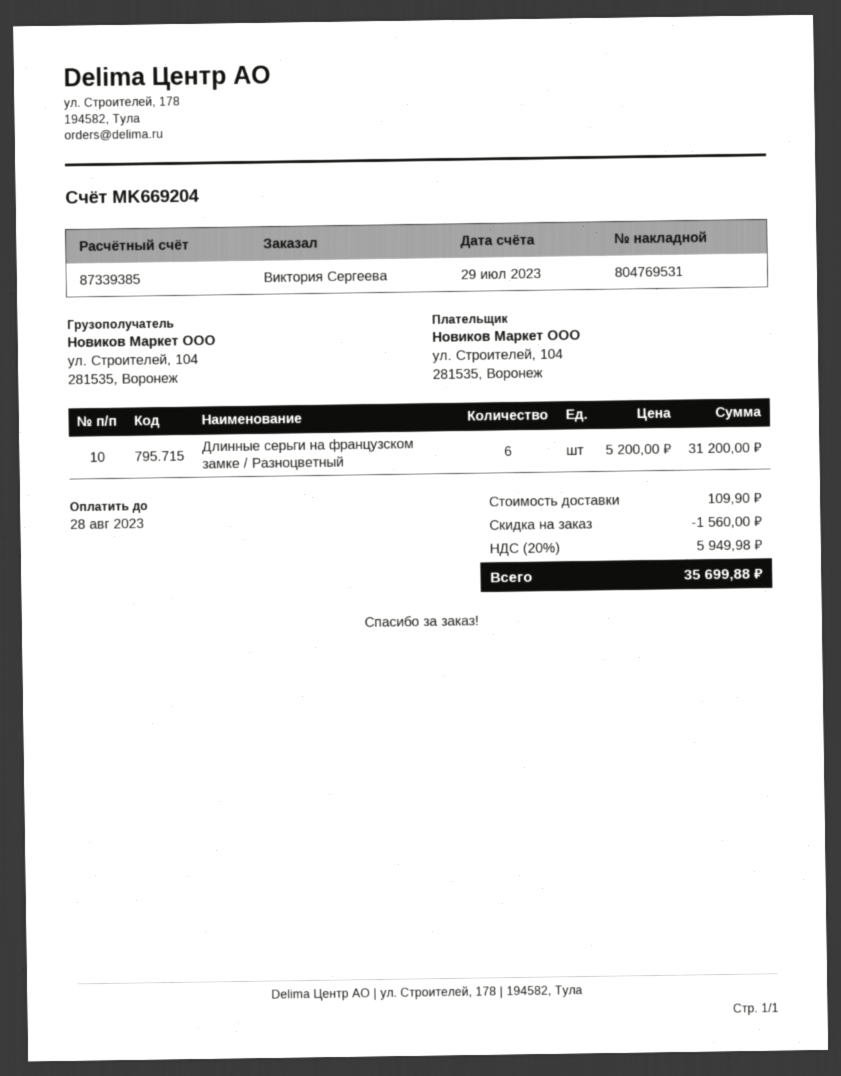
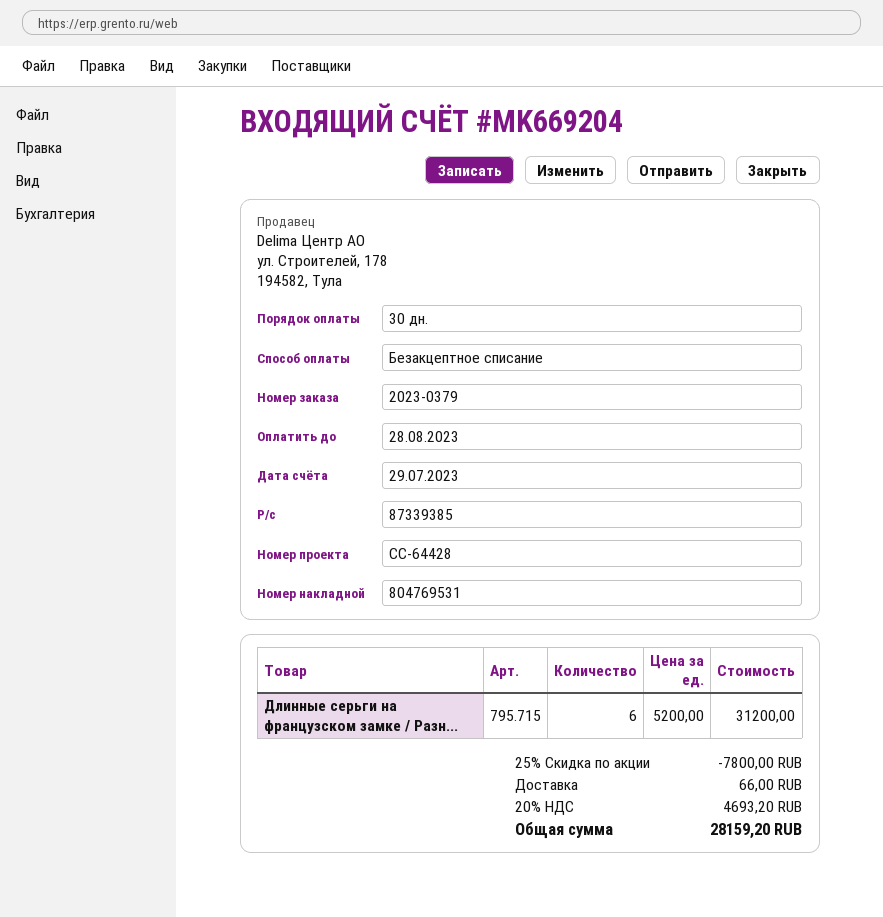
discount: 1560.00 -> 7800.00
shipping: 109.90 -> 66.00
tax: 20% = 5949.98 -> 20% = 4693.20
total: 35699.88 -> 28159.20

